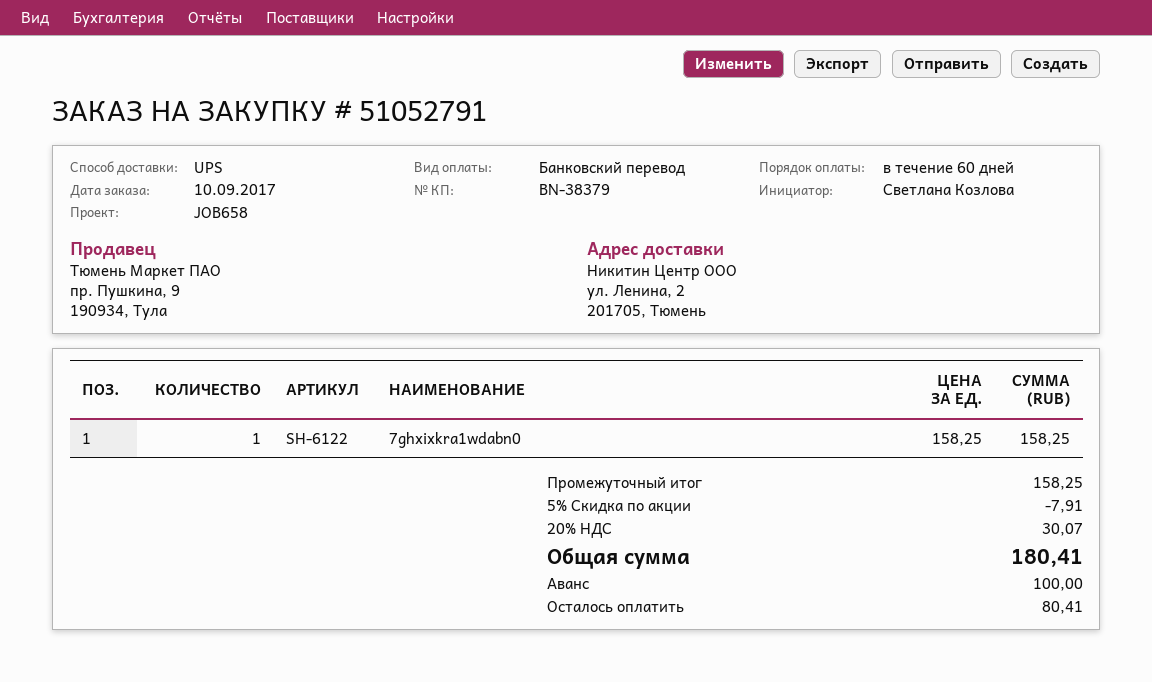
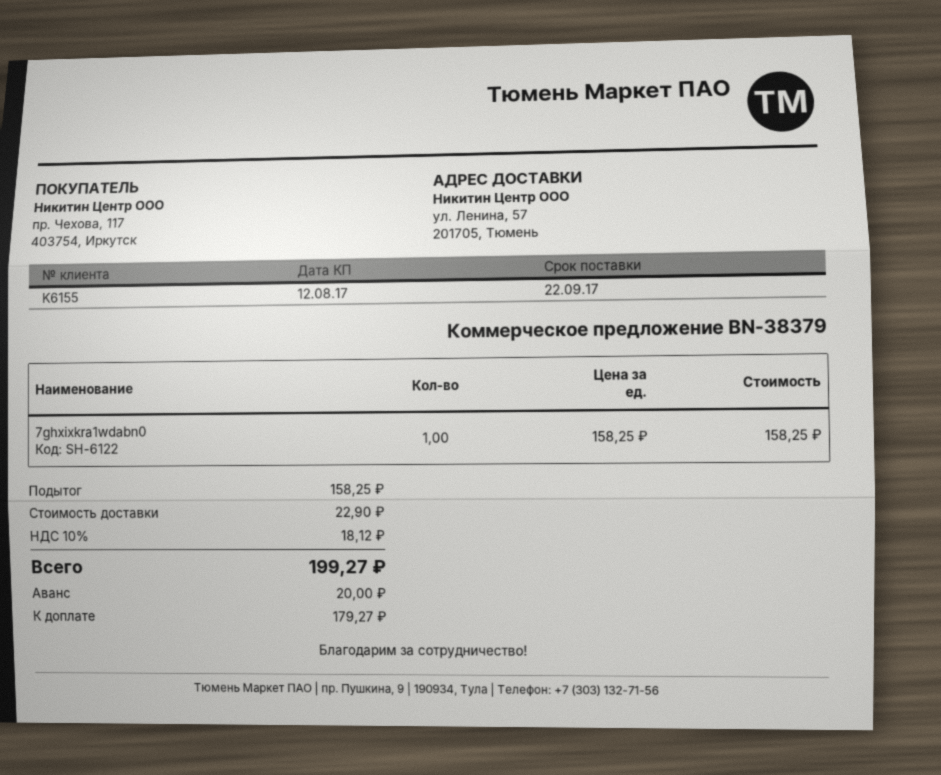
ship to: ул. Ленина, 2, 201705, Тюмень -> ул. Ленина, 57, 201705, Тюмень
discount: 5% = 7.91 -> none
shipping: none -> 22.90
tax: 20% = 30.07 -> 10% = 18.12
total: 180.41 -> 199.27
deposit: 100.00 -> 20.00
balance: 80.41 -> 179.27

